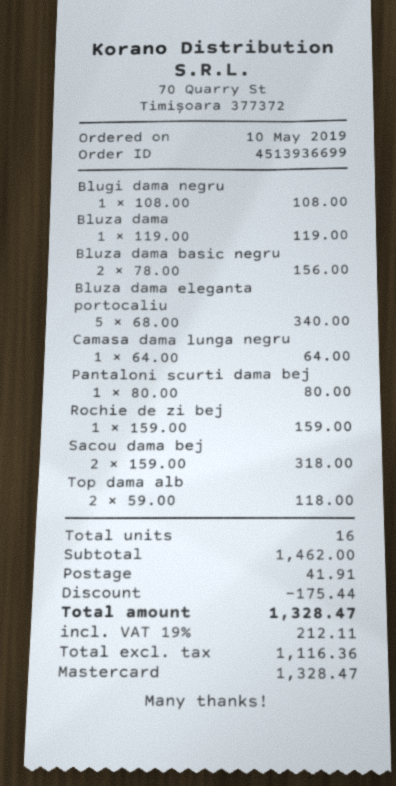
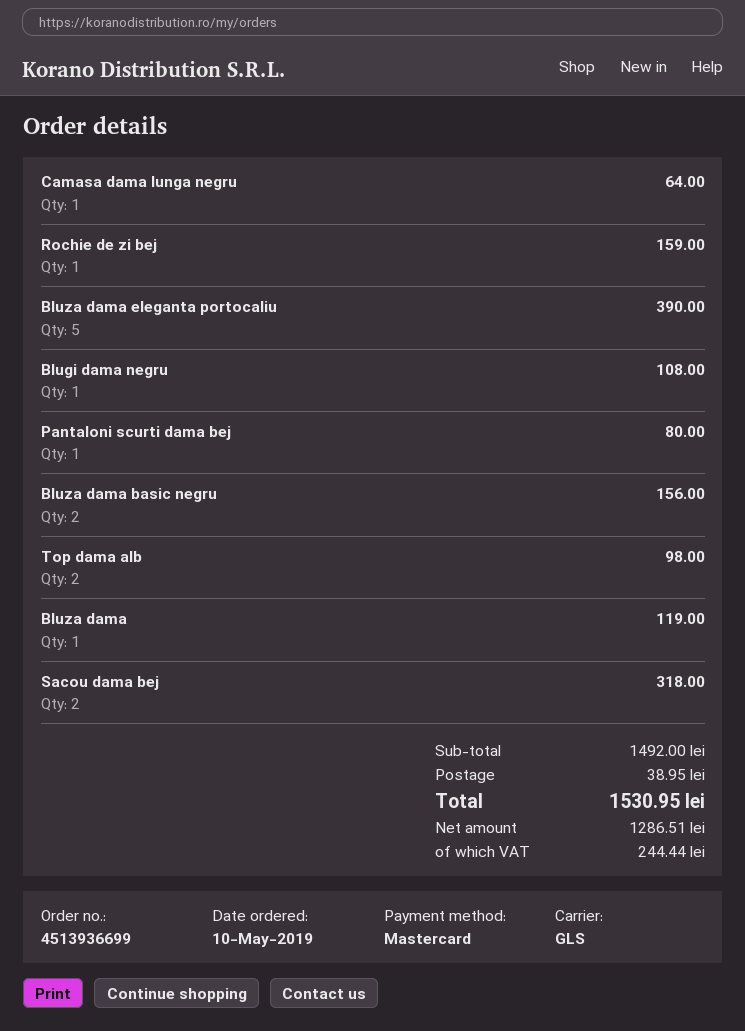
Bluza dama eleganta portocaliu: 5 for 340.00 -> 5 for 390.00
Top dama alb: 2 for 118.00 -> 2 for 98.00
subtotal: 1462.00 -> 1492.00
discount: 175.44 -> none
shipping: 41.91 -> 38.95
net: 1116.36 -> 1286.51
tax: 212.11 -> 244.44
total: 1328.47 -> 1530.95

